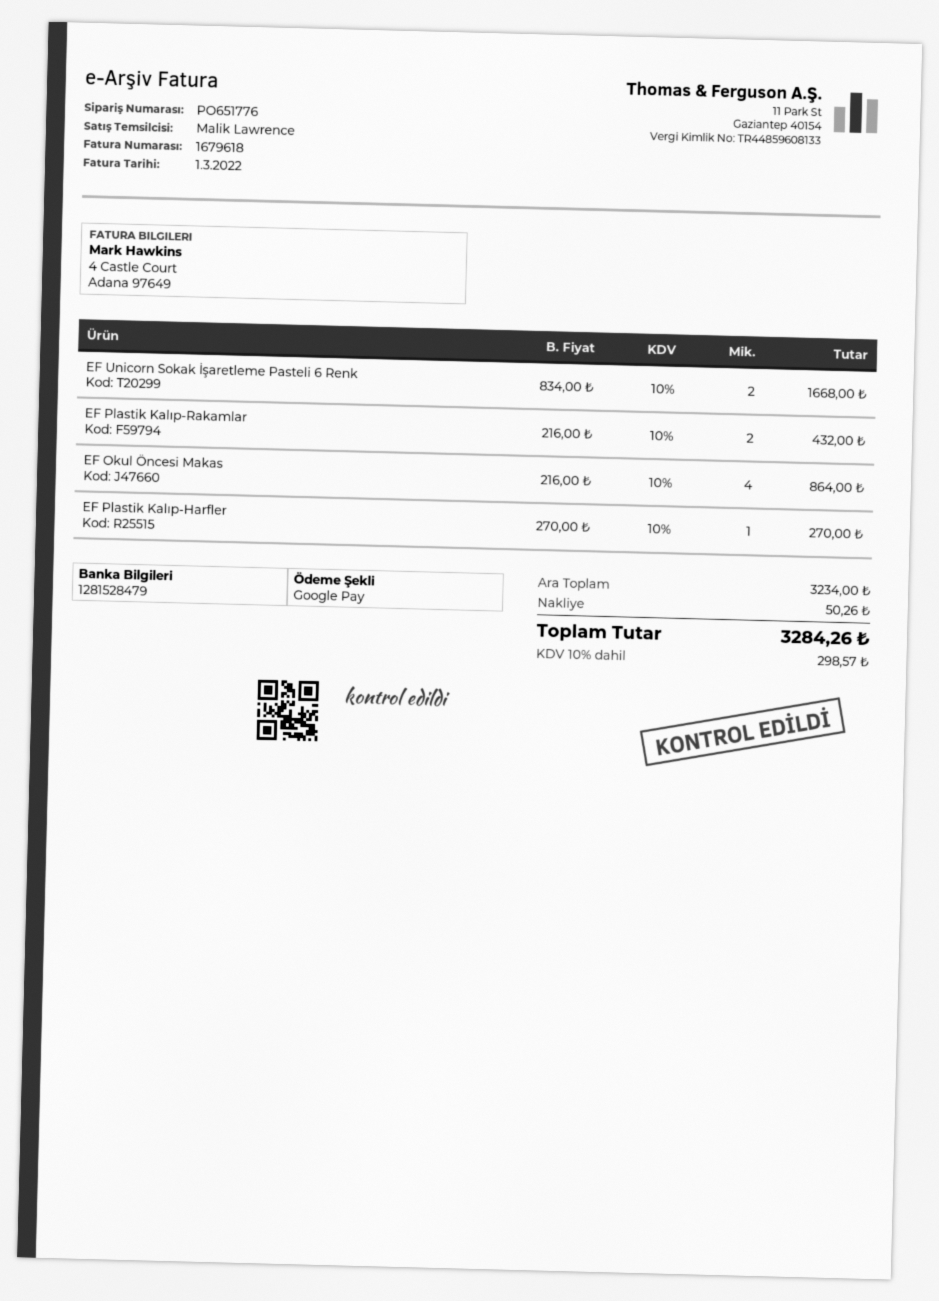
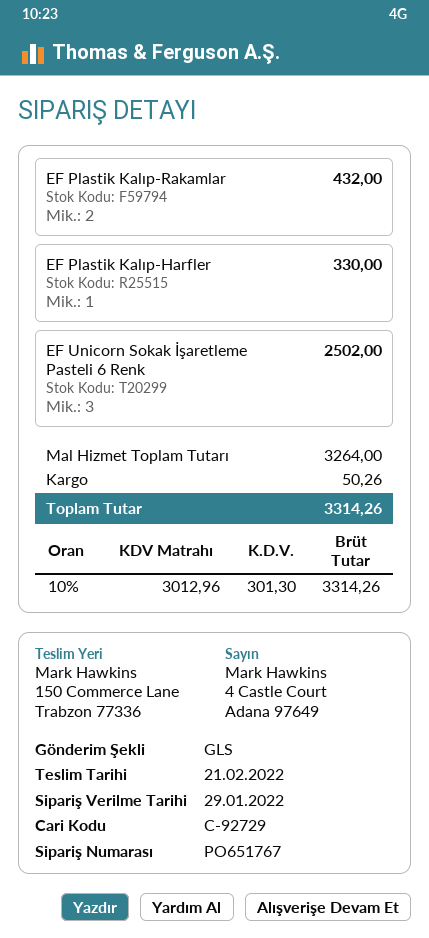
order number: PO651776 -> PO651767
EF Unicorn Sokak İşaretleme Pasteli 6 Renk: 2 for 1668.00 -> 3 for 2502.00
EF Okul Öncesi Makas: 4 for 864.00 -> none
EF Plastik Kalıp-Harfler: 1 for 270.00 -> 1 for 330.00
subtotal: 3234.00 -> 3264.00
tax: 10% = 298.57 -> 10% = 301.30
total: 3284.26 -> 3314.26

